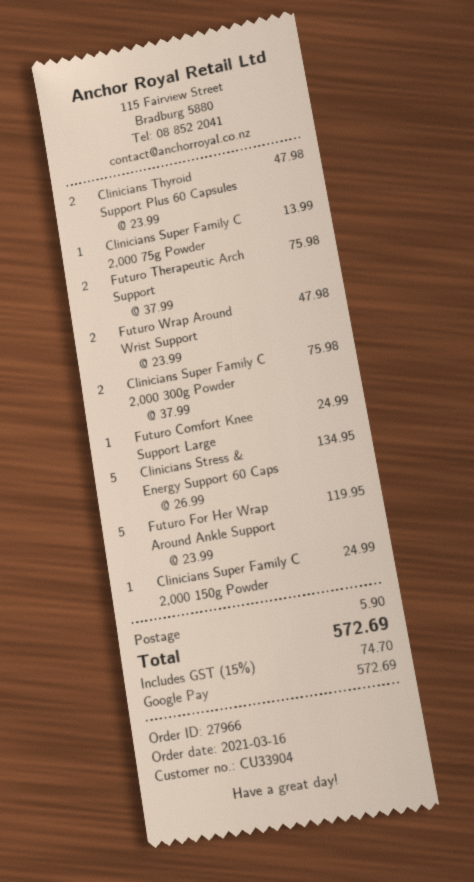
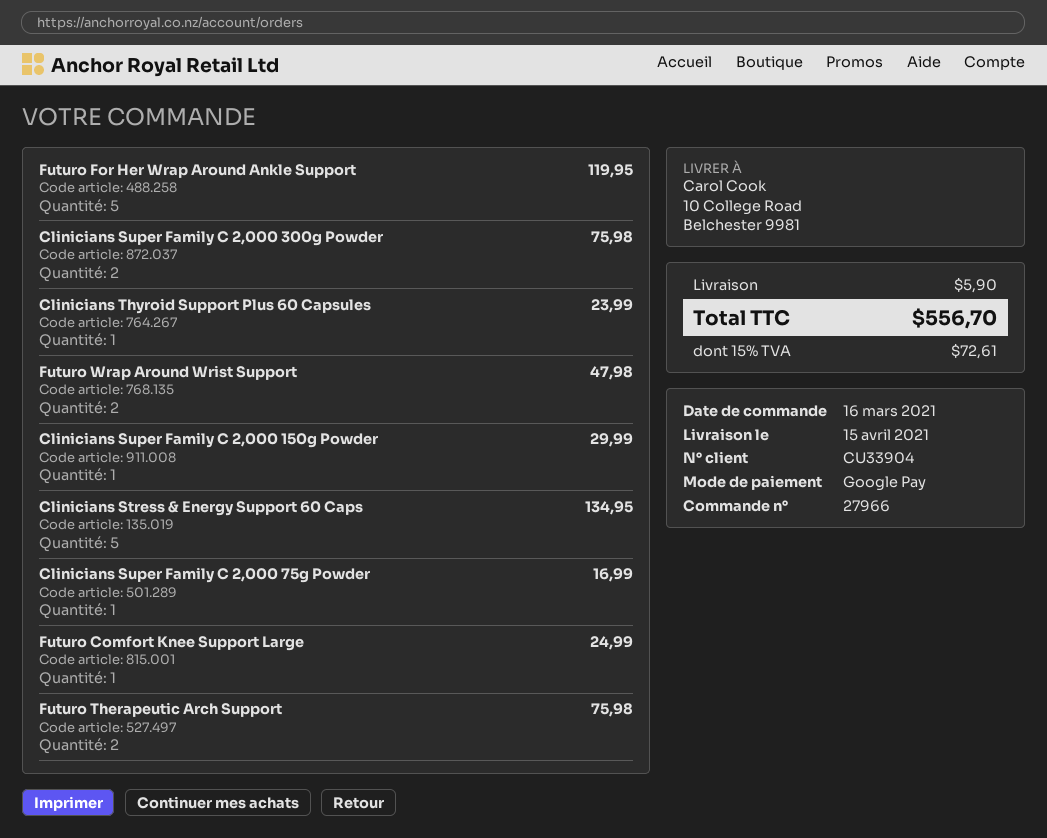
Clinicians Thyroid Support Plus 60 Capsules: 2 for 47.98 -> 1 for 23.99
Clinicians Super Family C 2,000 75g Powder: 1 for 13.99 -> 1 for 16.99
Clinicians Super Family C 2,000 150g Powder: 1 for 24.99 -> 1 for 29.99
tax: 15% = 74.70 -> 15% = 72.61
total: 572.69 -> 556.70

